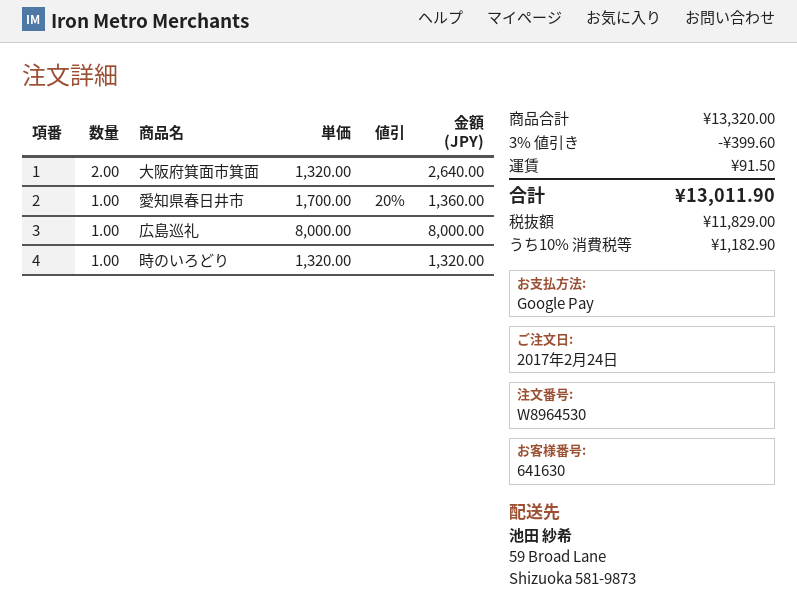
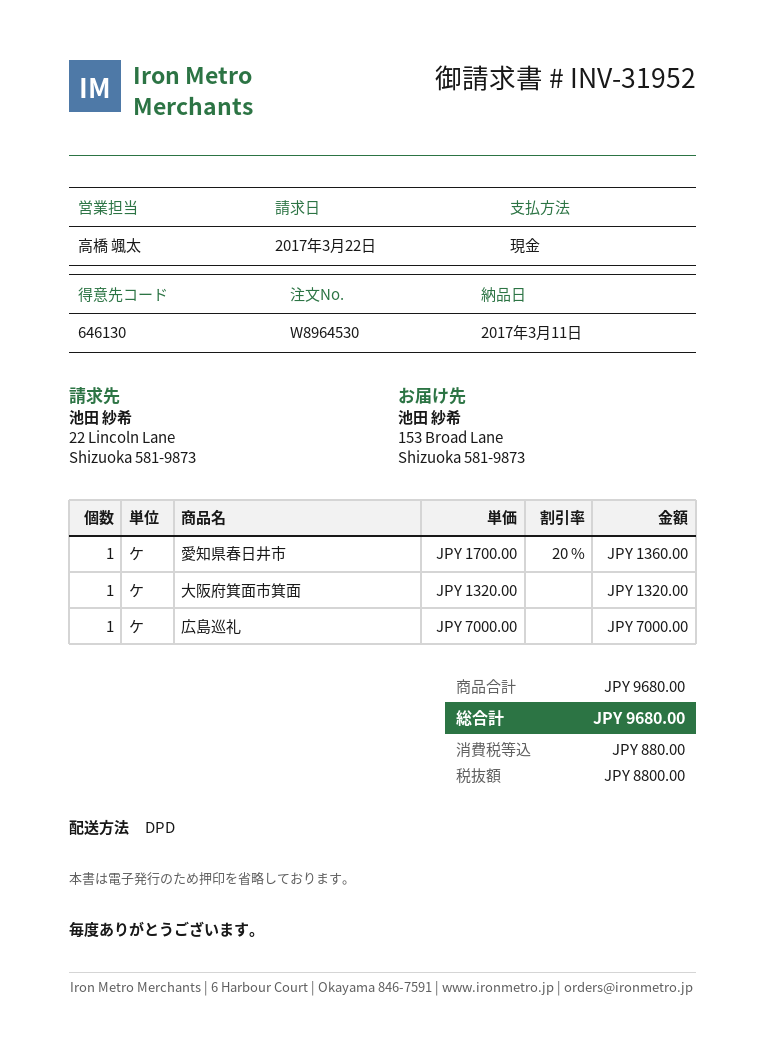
customer number: 641630 -> 646130
payment method: Google Pay -> cash
ship to: 59 Broad Lane, Shizuoka 581-9873 -> 153 Broad Lane, Shizuoka 581-9873
大阪府箕面市箕面: 2 x 1320.00 = 2640.00 -> 1 x 1320.00 = 1320.00
広島巡礼: 1 x 8000.00 = 8000.00 -> 1 x 7000.00 = 7000.00
時のいろどり: 1 x 1320.00 = 1320.00 -> none
subtotal: 13320.00 -> 9680.00
discount: 3% = 399.60 -> none
shipping: 91.50 -> none
net: 11829.00 -> 8800.00
tax: 1182.90 -> 880.00
total: 13011.90 -> 9680.00

